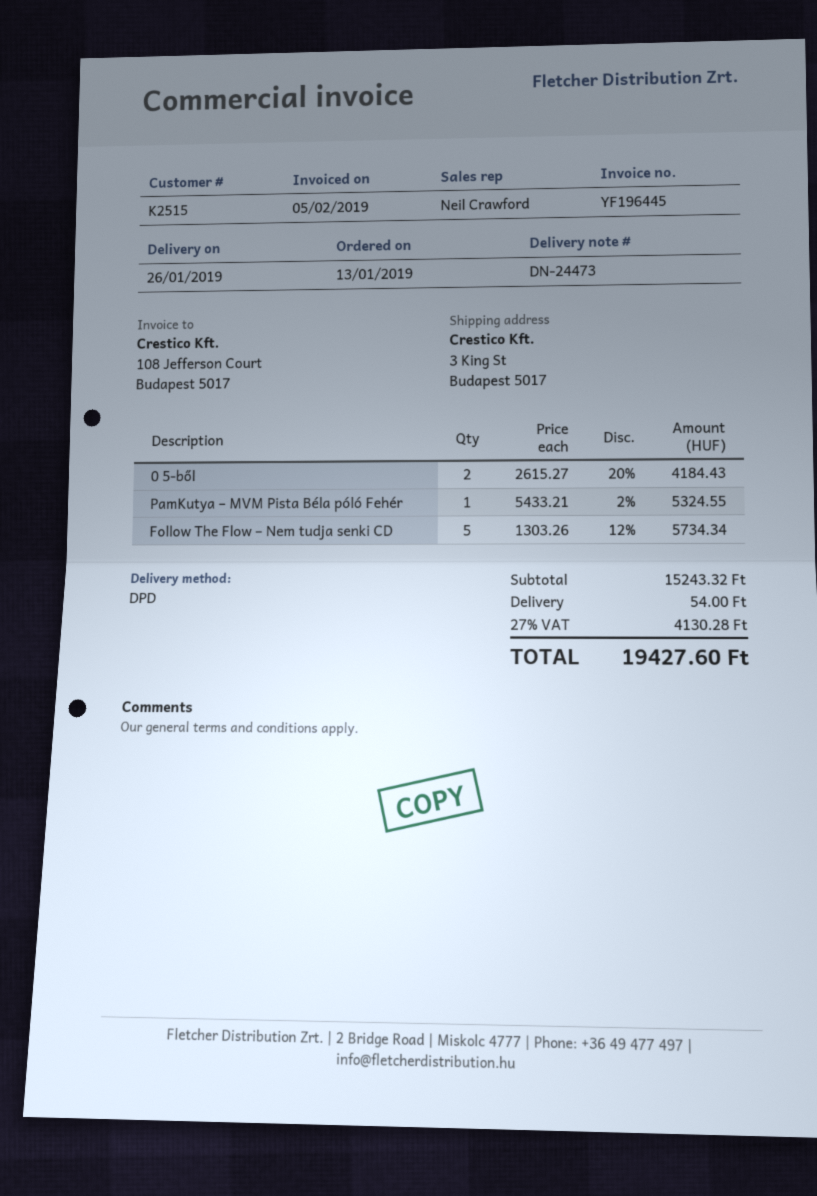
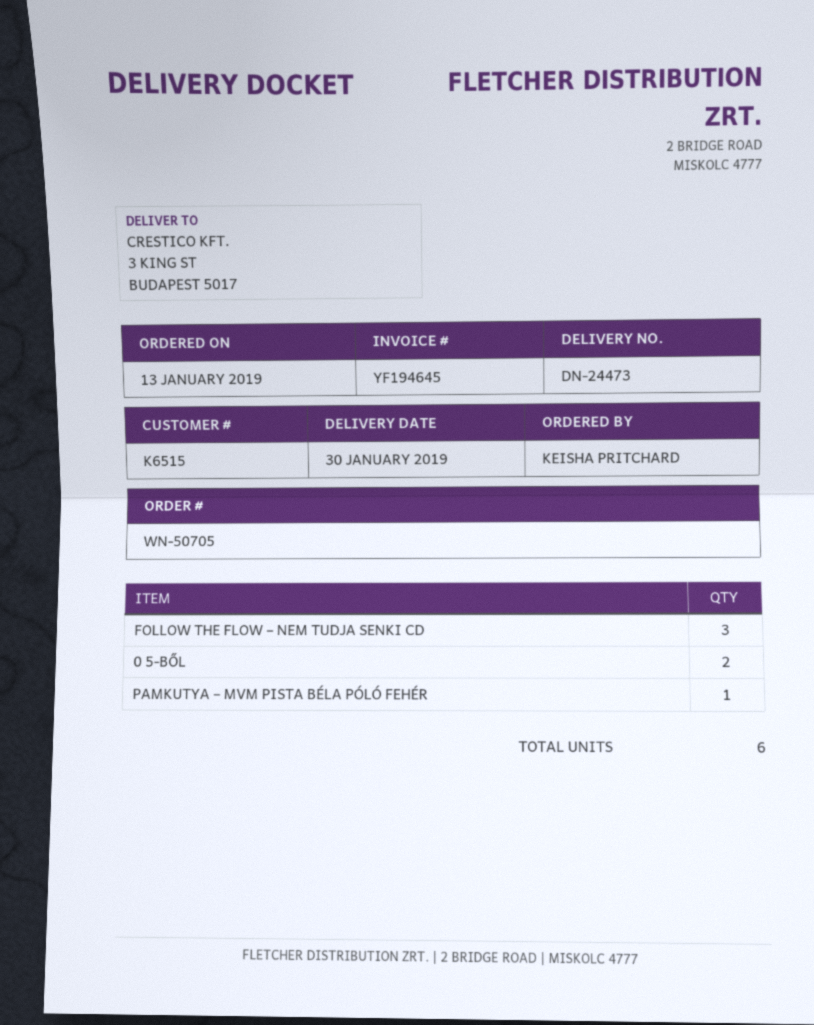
delivery date: 2019-01-26 -> 2019-01-30
invoice number: YF196445 -> YF194645
customer number: K2515 -> K6515
Follow The Flow – Nem tudja senki CD: 5 -> 3

